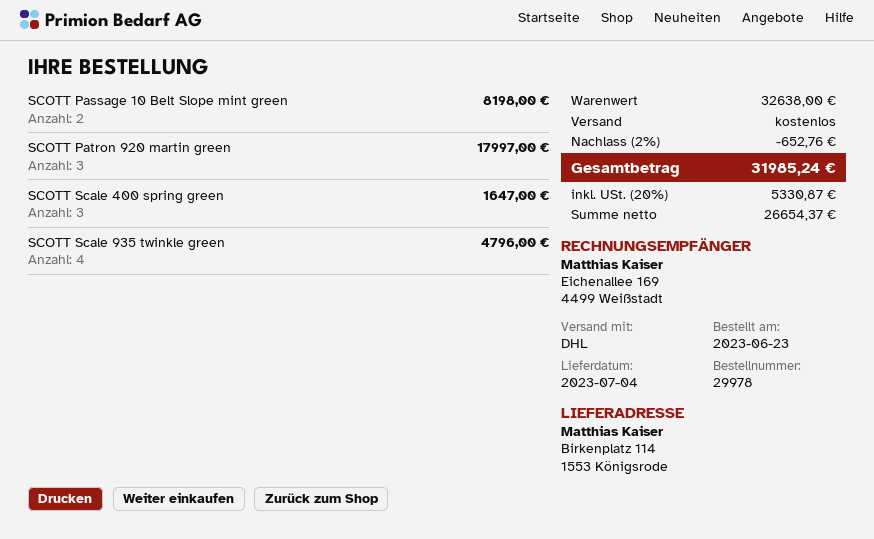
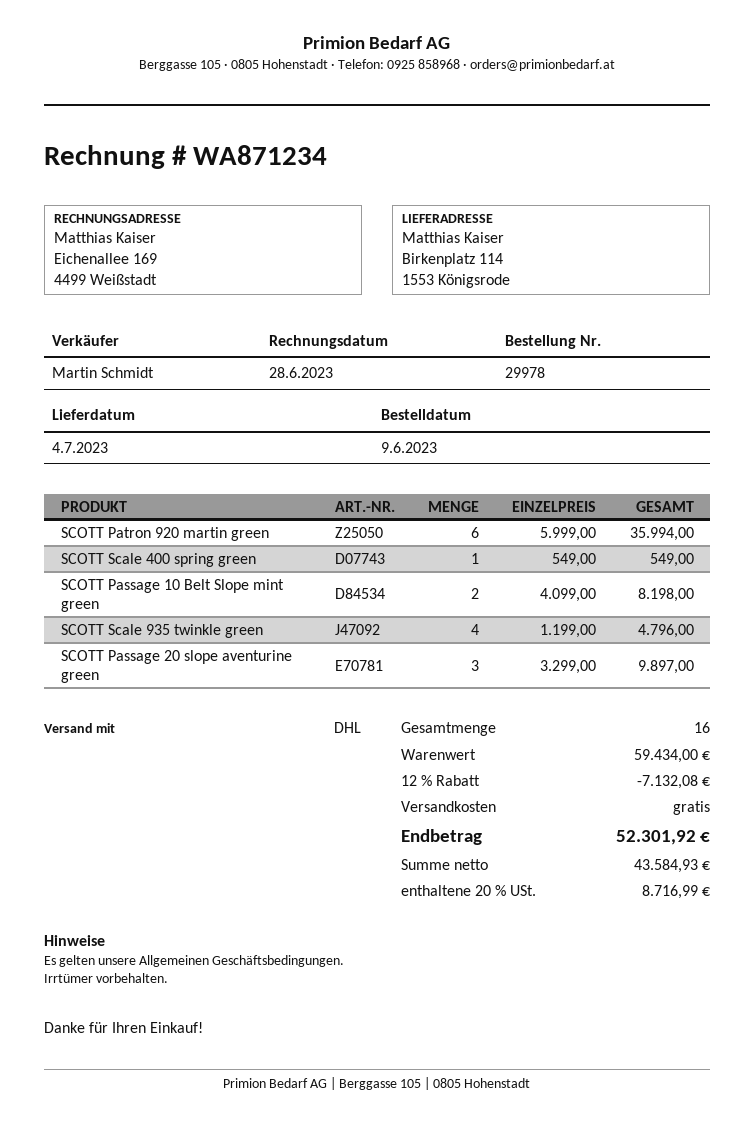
order date: 2023-06-23 -> 2023-06-09
SCOTT Patron 920 martin green: 3 for 17997.00 -> 6 for 35994.00
SCOTT Scale 400 spring green: 3 for 1647.00 -> 1 for 549.00
SCOTT Passage 20 slope aventurine green: none -> 3 for 9897.00
subtotal: 32638.00 -> 59434.00
discount: 2% = 652.76 -> 12% = 7132.08
net: 26654.37 -> 43584.93
tax: 20% = 5330.87 -> 20% = 8716.99
total: 31985.24 -> 52301.92

